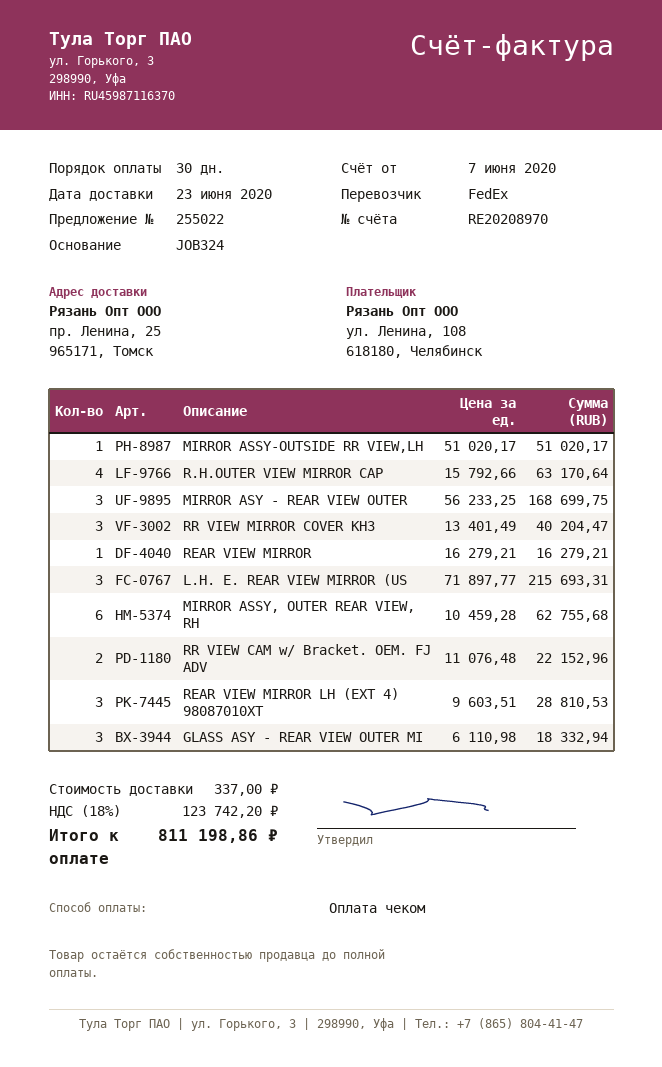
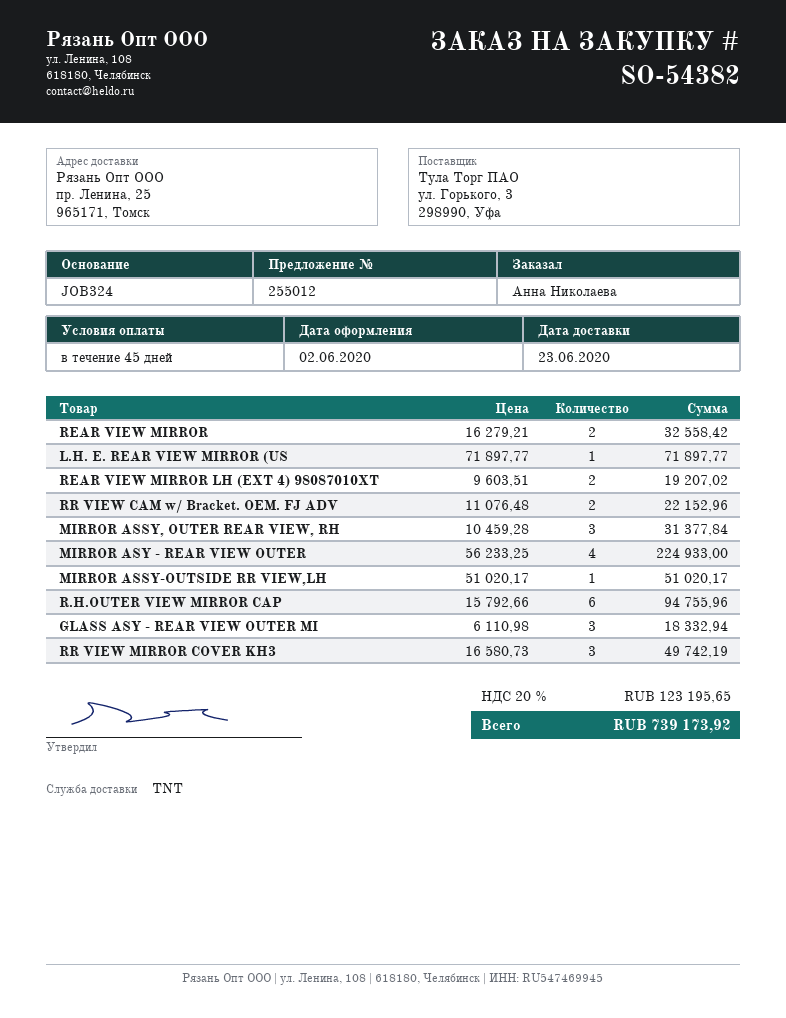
quote number: 255022 -> 255012
payment terms: 30 days -> 45 days
shipping method: FedEx -> TNT
R.H.OUTER VIEW MIRROR CAP: 4 x 15792.66 = 63170.64 -> 6 x 15792.66 = 94755.96
MIRROR ASY - REAR VIEW OUTER: 3 x 56233.25 = 168699.75 -> 4 x 56233.25 = 224933.00
RR VIEW MIRROR COVER KH3: 3 x 13401.49 = 40204.47 -> 3 x 16580.73 = 49742.19
REAR VIEW MIRROR: 1 x 16279.21 = 16279.21 -> 2 x 16279.21 = 32558.42
L.H. E. REAR VIEW MIRROR (US: 3 x 71897.77 = 215693.31 -> 1 x 71897.77 = 71897.77
MIRROR ASSY, OUTER REAR VIEW, RH: 6 x 10459.28 = 62755.68 -> 3 x 10459.28 = 31377.84
REAR VIEW MIRROR LH (EXT 4) 98087010XT: 3 x 9603.51 = 28810.53 -> 2 x 9603.51 = 19207.02
shipping: 337.00 -> none
tax: 18% = 123742.20 -> 20% = 123195.65
total: 811198.86 -> 739173.92

